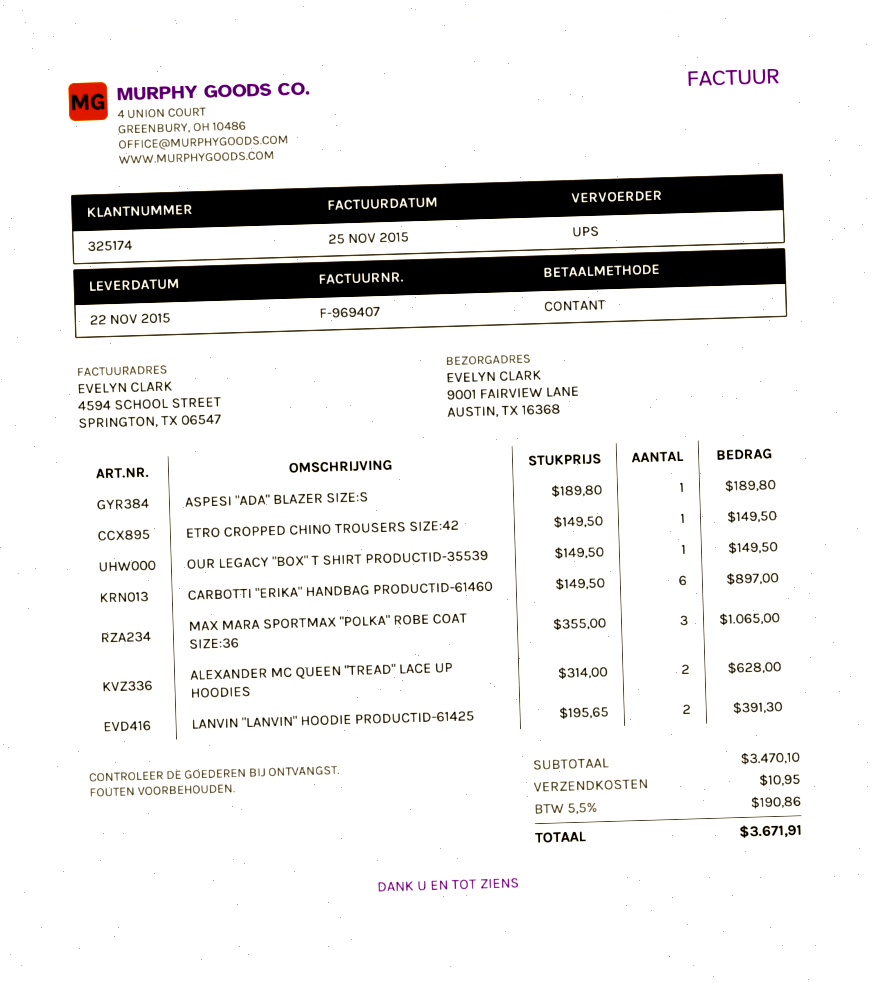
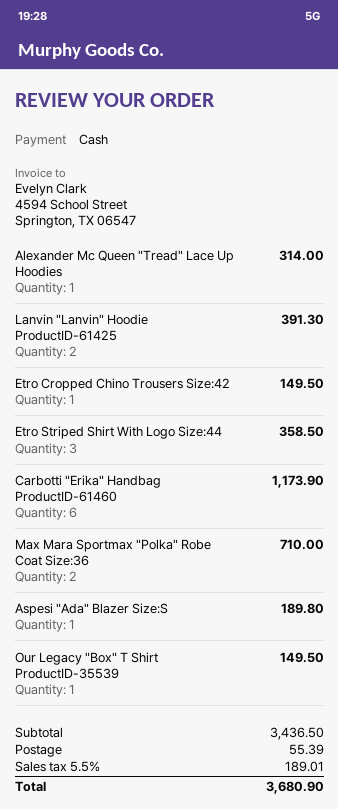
CARBOTTI "ERIKA" HANDBAG PRODUCTID-61460: 6 for 897.00 -> 6 for 1173.90
MAX MARA SPORTMAX "POLKA" ROBE COAT SIZE:36: 3 for 1065.00 -> 2 for 710.00
ALEXANDER MC QUEEN "TREAD" LACE UP HOODIES: 2 for 628.00 -> 1 for 314.00
Etro Striped Shirt With Logo Size:44: none -> 3 for 358.50
subtotal: 3470.10 -> 3436.50
shipping: 10.95 -> 55.39
tax: 5.5% = 190.86 -> 5.5% = 189.01
total: 3671.91 -> 3680.90

